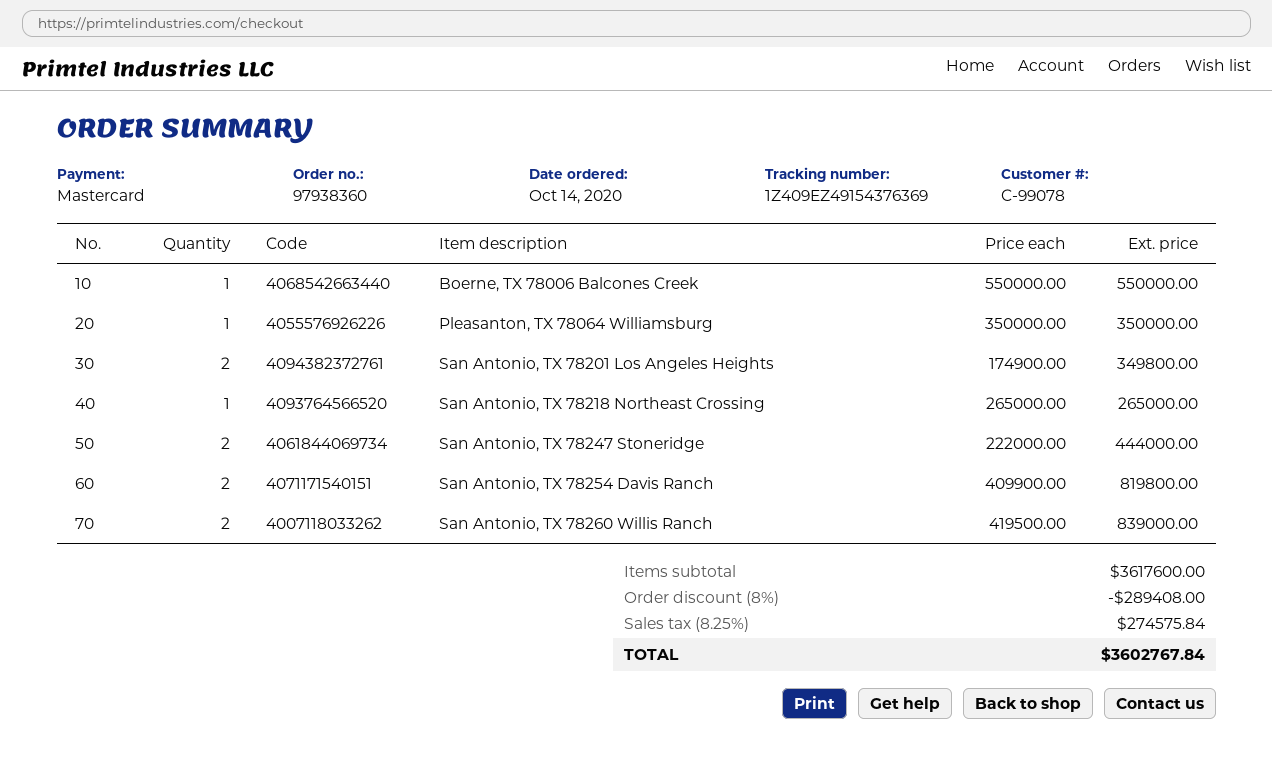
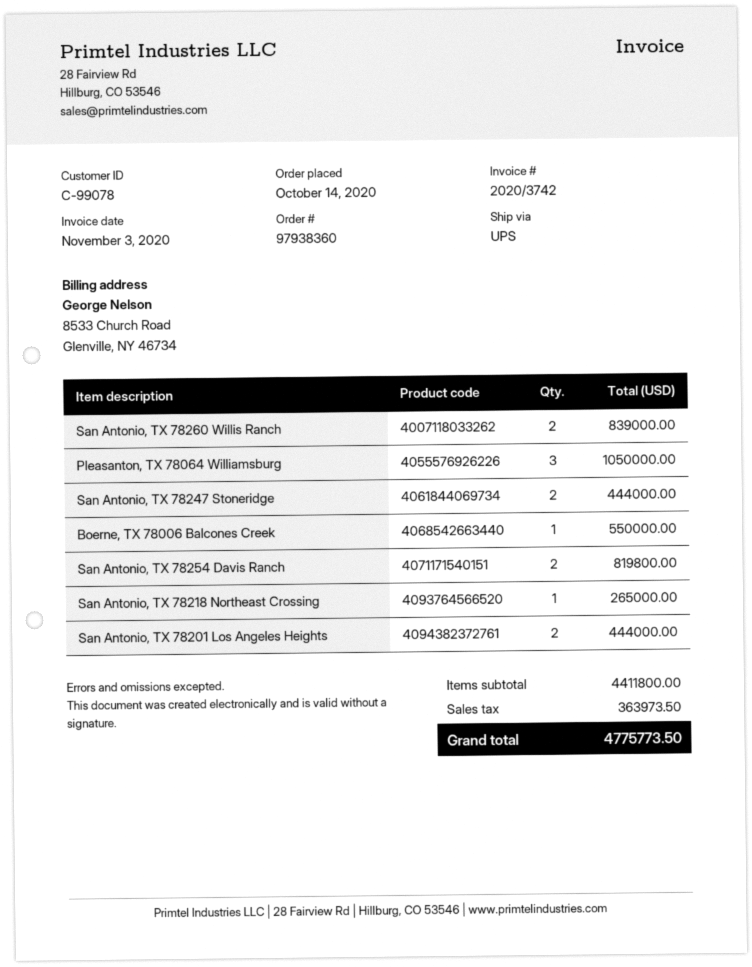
Pleasanton, TX 78064 Williamsburg: 1 for 350000.00 -> 3 for 1050000.00
San Antonio, TX 78201 Los Angeles Heights: 2 for 349800.00 -> 2 for 444000.00
subtotal: 3617600.00 -> 4411800.00
discount: 8% = 289408.00 -> none
tax: 274575.84 -> 363973.50
total: 3602767.84 -> 4775773.50

